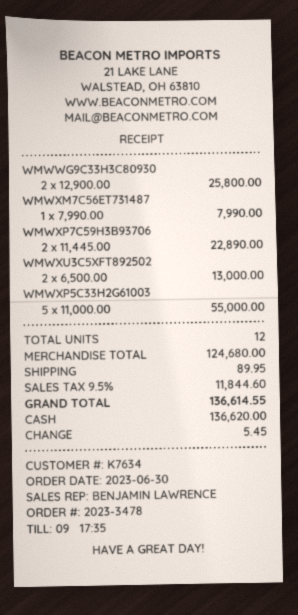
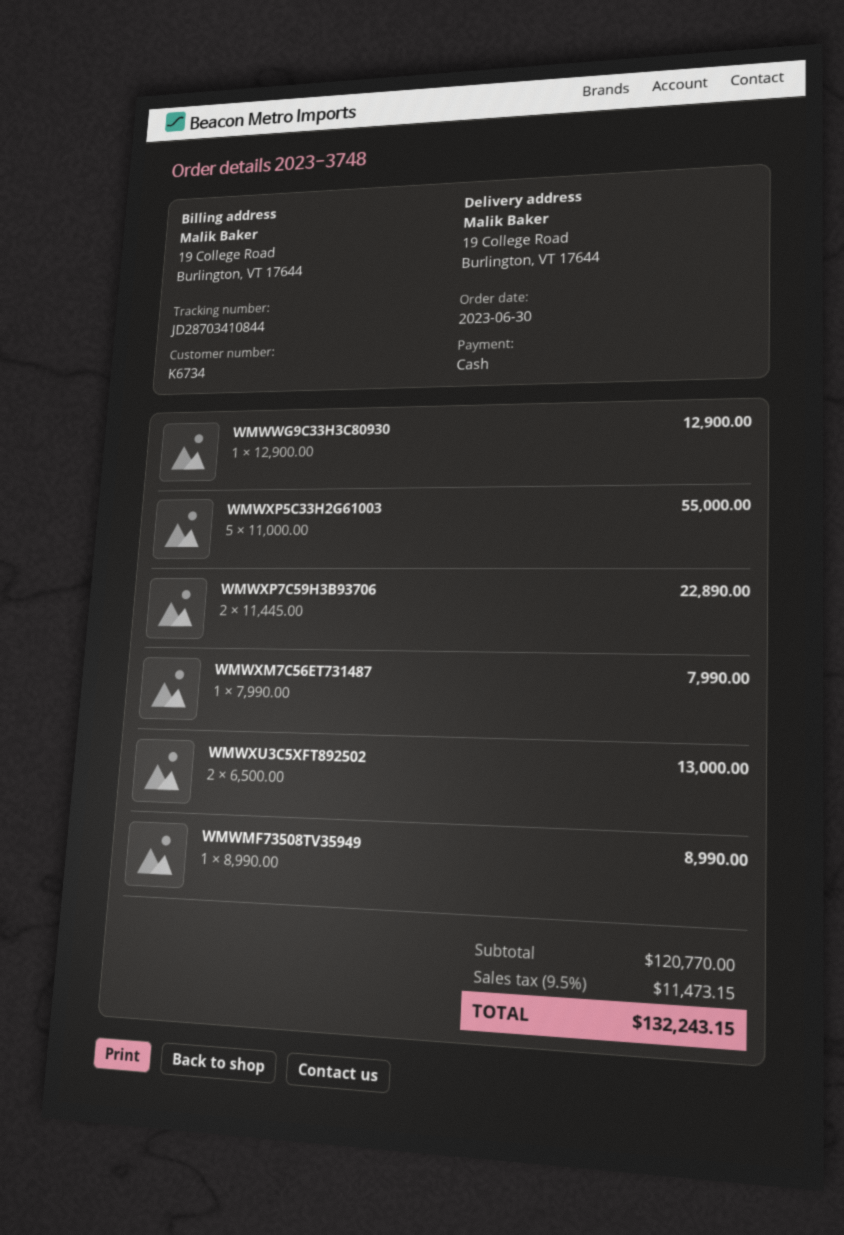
order number: 2023-3478 -> 2023-3748
customer number: K7634 -> K6734
WMWWG9C33H3C80930: 2 x 12900.00 = 25800.00 -> 1 x 12900.00 = 12900.00
WMWMF73508TV35949: none -> 1 x 8990.00 = 8990.00
subtotal: 124680.00 -> 120770.00
shipping: 89.95 -> none
tax: 9.5% = 11844.60 -> 9.5% = 11473.15
total: 136614.55 -> 132243.15

